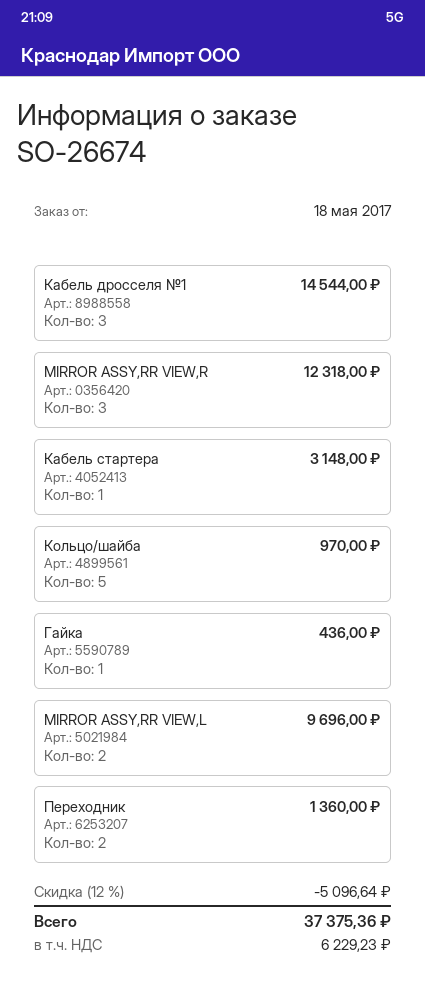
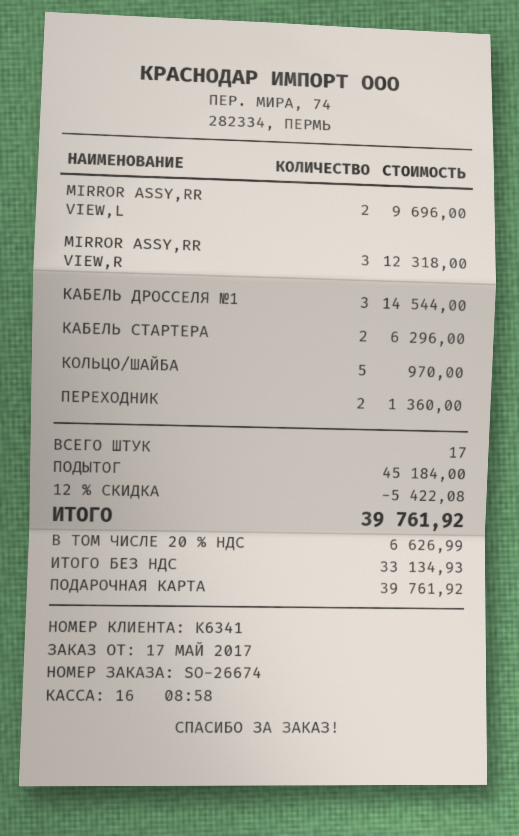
order date: 2017-05-18 -> 2017-05-17
Кабель стартера: 1 for 3148.00 -> 2 for 6296.00
Гайка: 1 for 436.00 -> none
discount: 12% = 5096.64 -> 12% = 5422.08
tax: 6229.23 -> 6626.99
total: 37375.36 -> 39761.92

